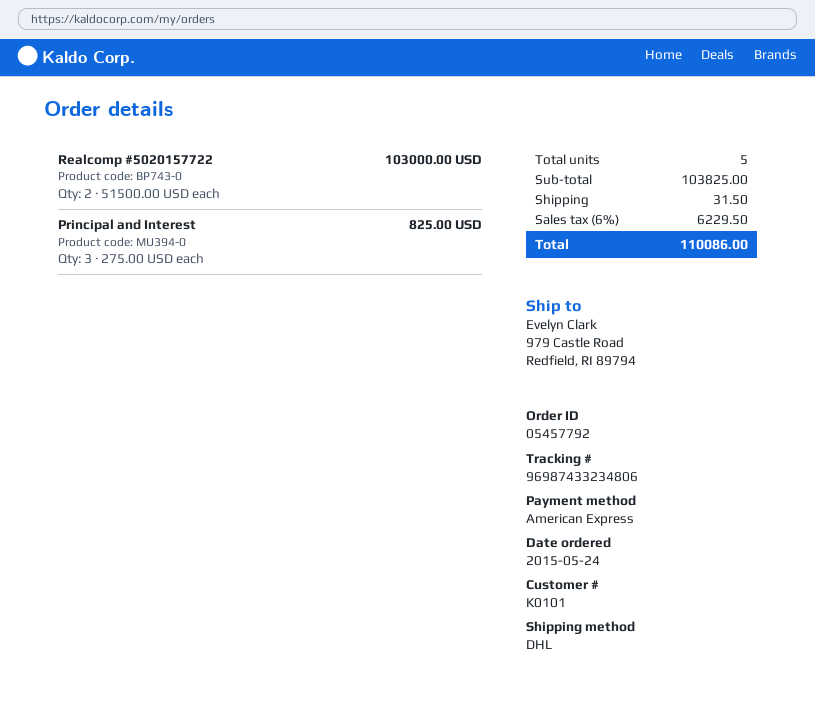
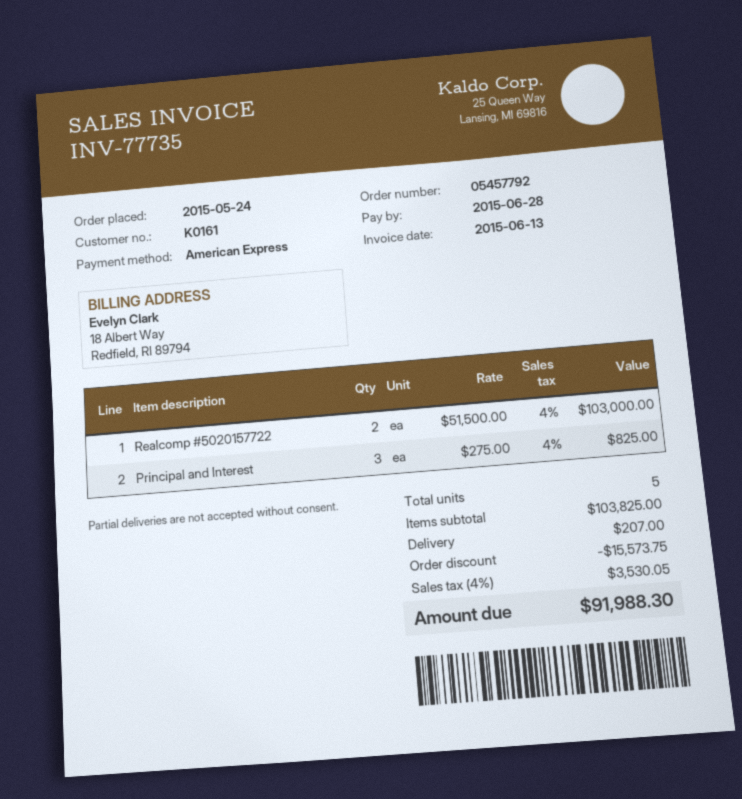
customer number: K0101 -> K0161
discount: none -> 15573.75
shipping: 31.50 -> 207.00
tax: 6% = 6229.50 -> 4% = 3530.05
total: 110086.00 -> 91988.30

